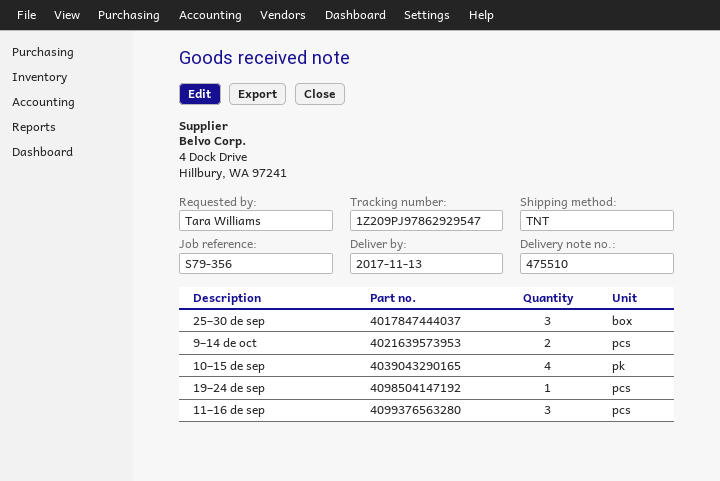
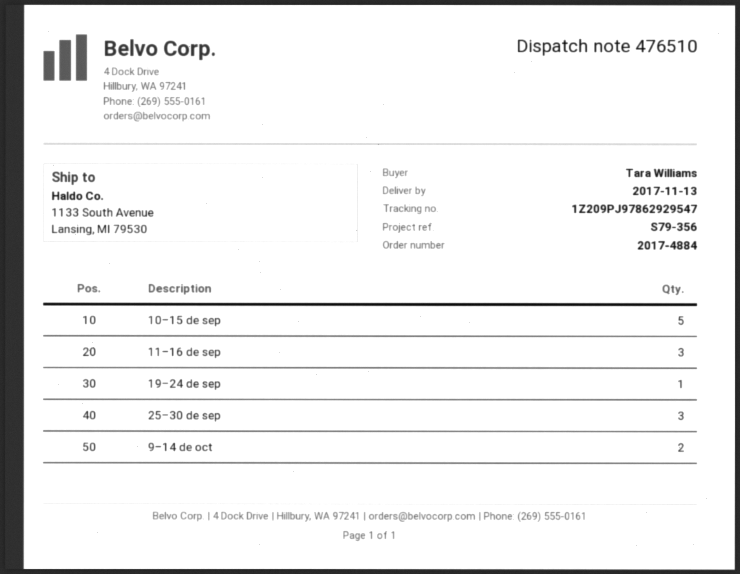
delivery note number: 475510 -> 476510
10–15 de sep: 4 -> 5

